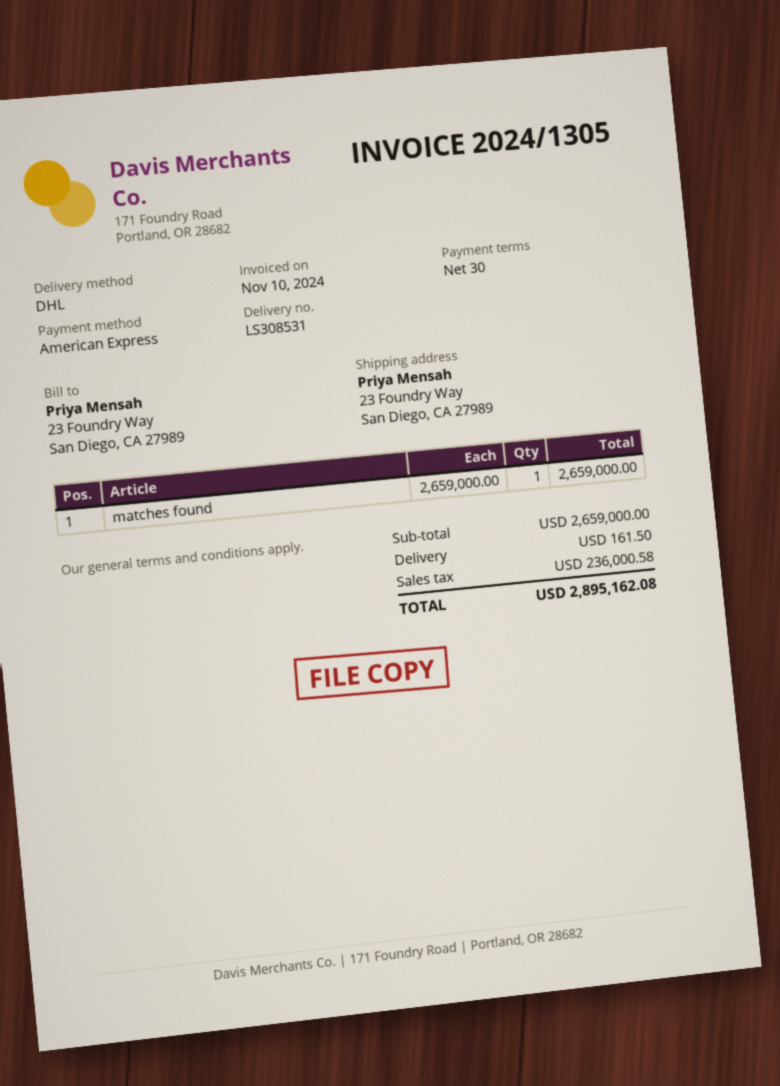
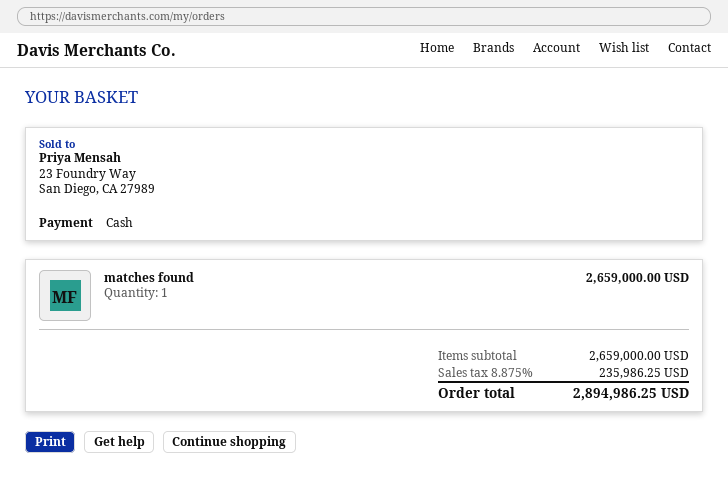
payment method: American Express -> cash
shipping: 161.50 -> none
tax: 236000.58 -> 235986.25
total: 2895162.08 -> 2894986.25

